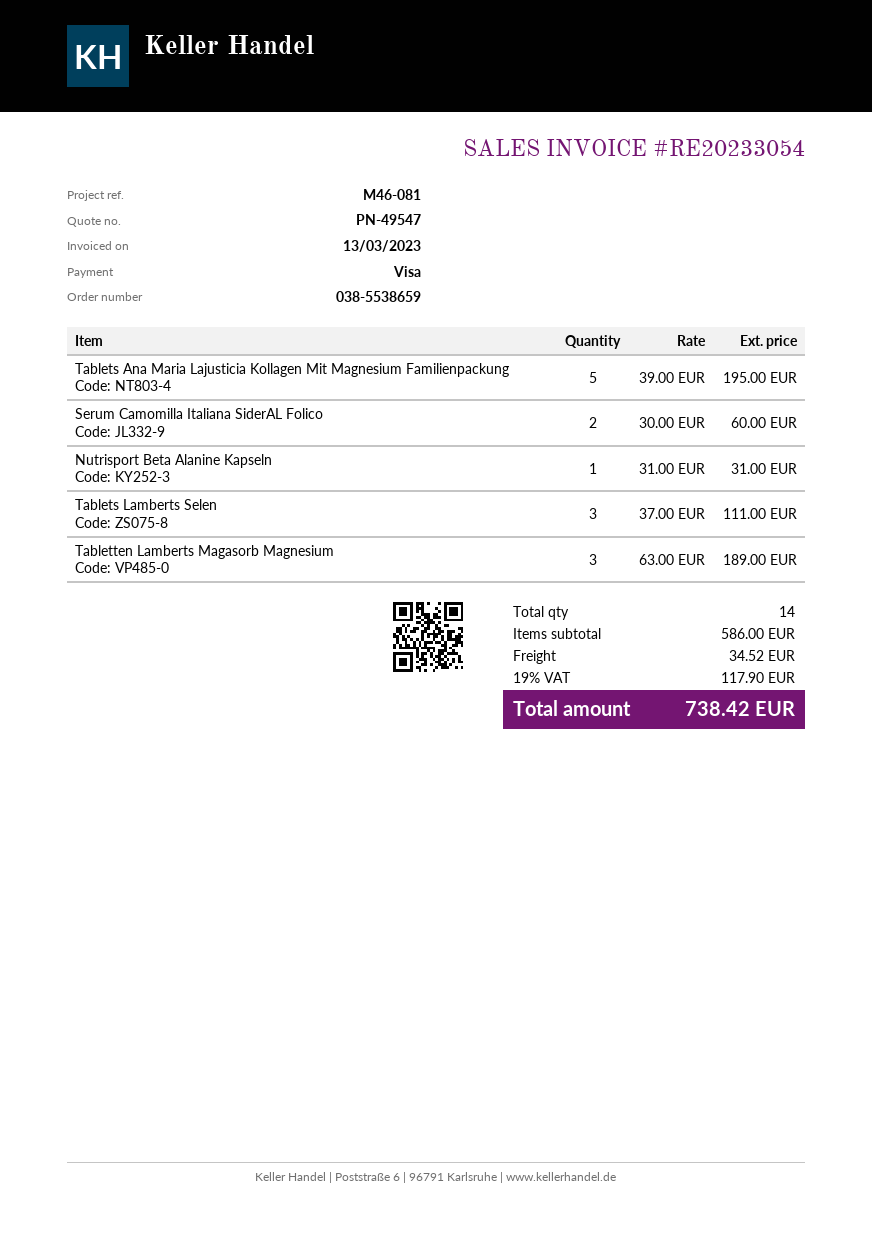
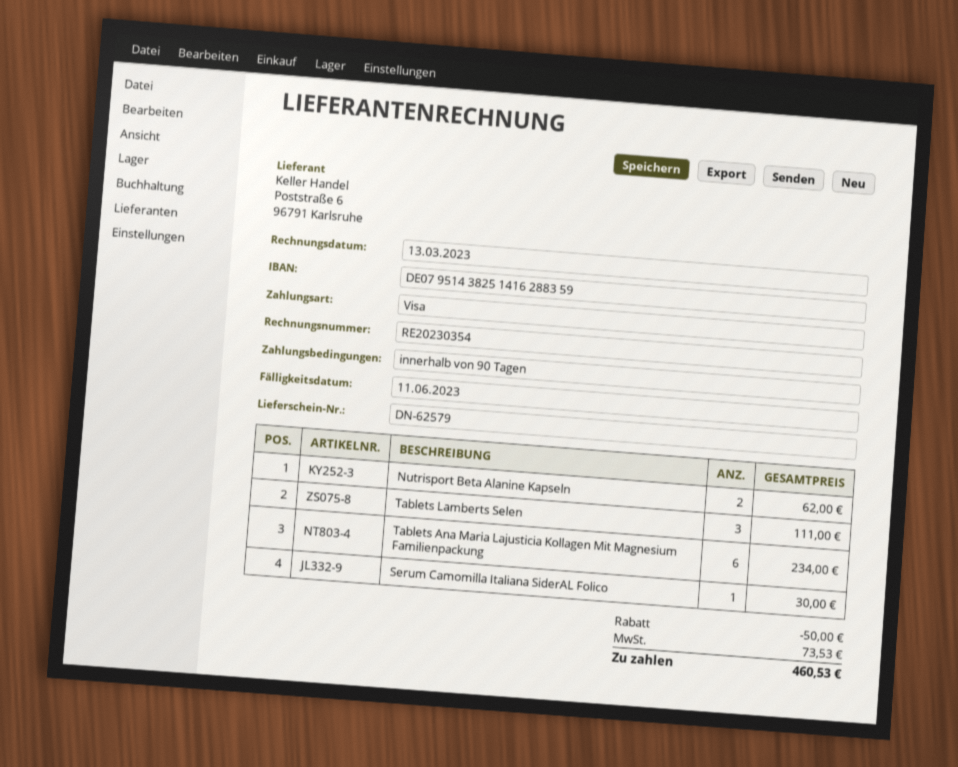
invoice number: RE20233054 -> RE20230354
Tablets Ana Maria Lajusticia Kollagen Mit Magnesium Familienpackung: 5 for 195.00 -> 6 for 234.00
Serum Camomilla Italiana SiderAL Folico: 2 for 60.00 -> 1 for 30.00
Nutrisport Beta Alanine Kapseln: 1 for 31.00 -> 2 for 62.00
Tabletten Lamberts Magasorb Magnesium: 3 for 189.00 -> none
discount: none -> 50.00
shipping: 34.52 -> none
tax: 117.90 -> 73.53
total: 738.42 -> 460.53

